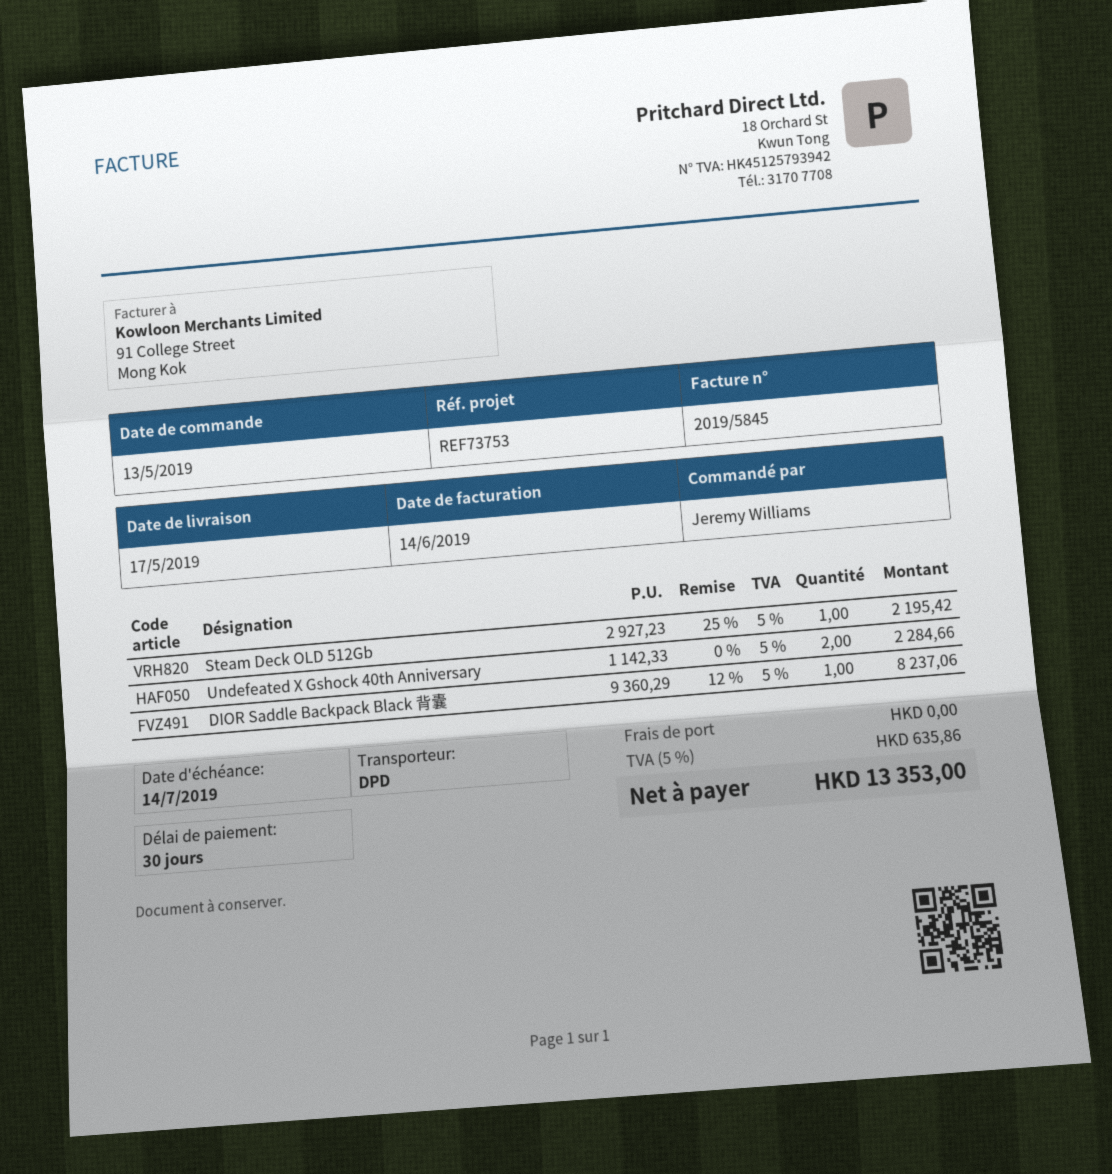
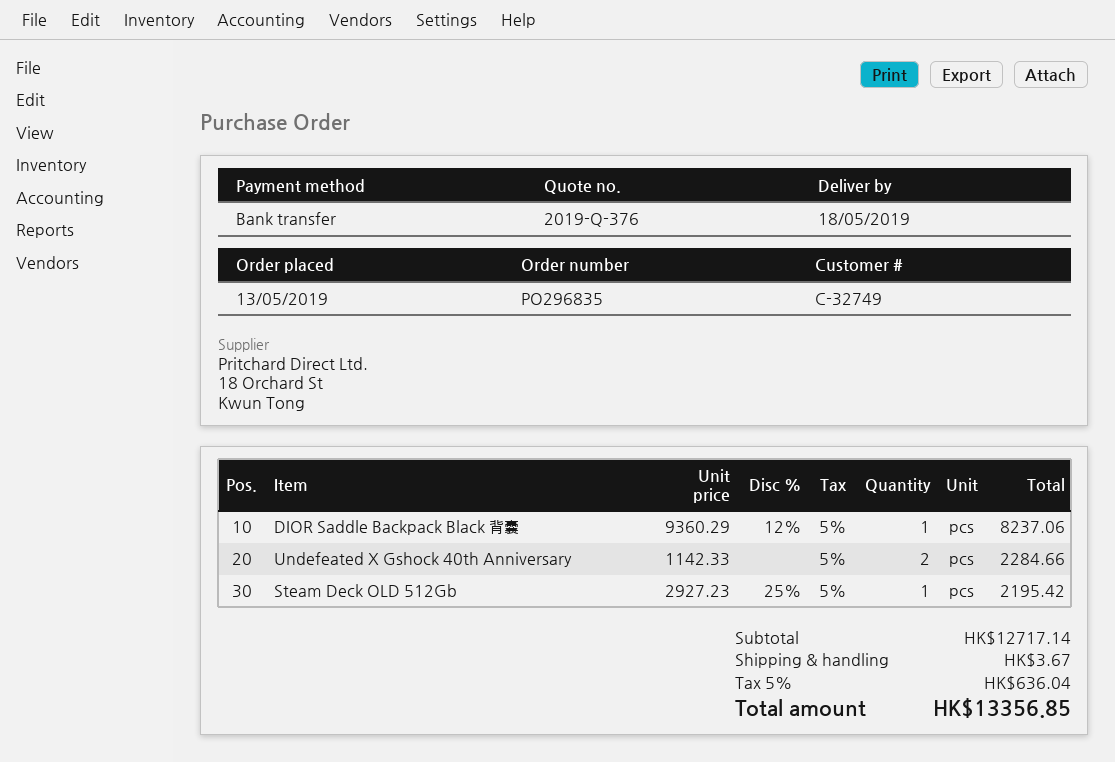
delivery date: 2019-05-17 -> 2019-05-18
shipping: 0.00 -> 3.67
tax: 5% = 635.86 -> 5% = 636.04
total: 13353.00 -> 13356.85

